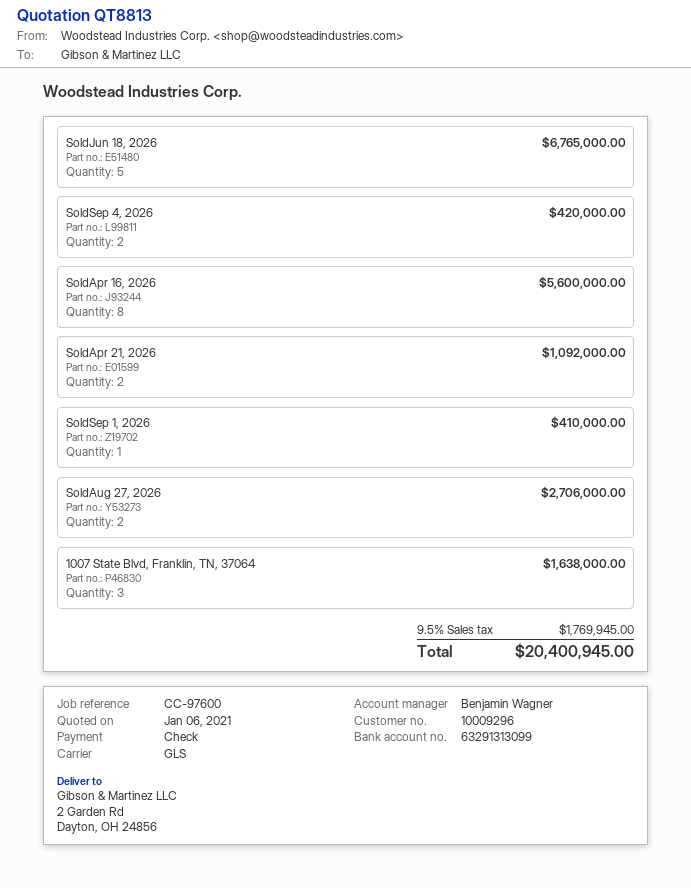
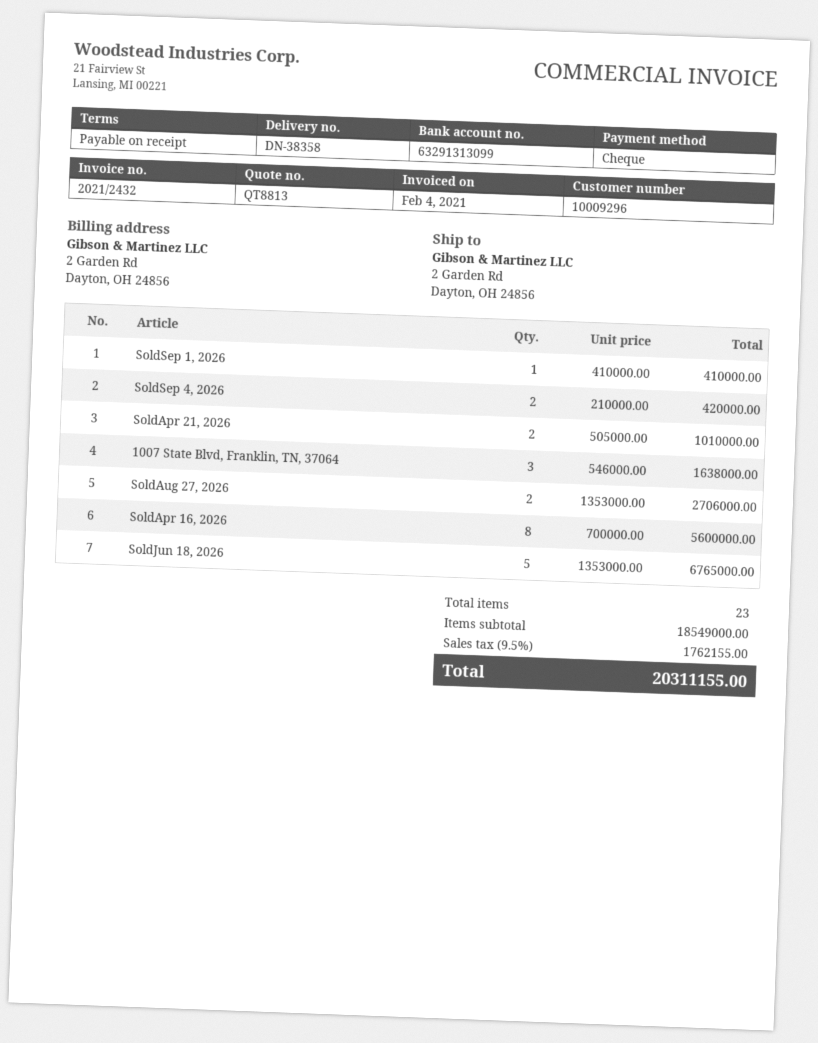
SoldApr 21, 2026: 2 for 1092000.00 -> 2 for 1010000.00
tax: 9.5% = 1769945.00 -> 9.5% = 1762155.00
total: 20400945.00 -> 20311155.00

